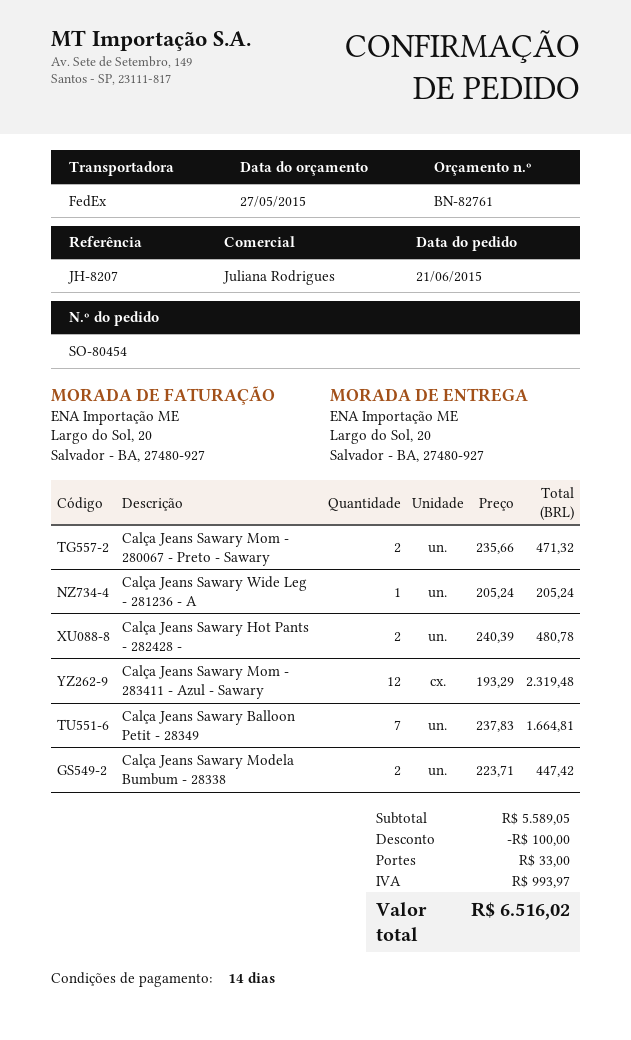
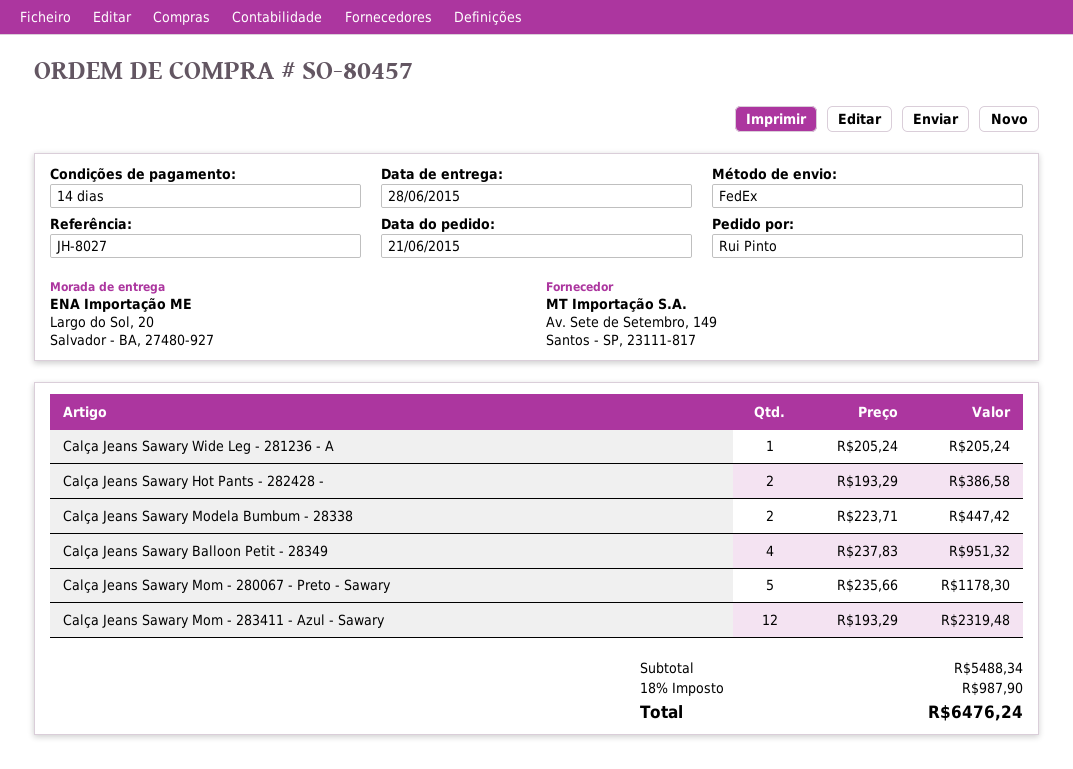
order number: SO-80454 -> SO-80457
reference: JH-8207 -> JH-8027
Calça Jeans Sawary Mom - 280067 - Preto - Sawary: 2 x 235.66 = 471.32 -> 5 x 235.66 = 1178.30
Calça Jeans Sawary Hot Pants - 282428 -: 2 x 240.39 = 480.78 -> 2 x 193.29 = 386.58
Calça Jeans Sawary Balloon Petit - 28349: 7 x 237.83 = 1664.81 -> 4 x 237.83 = 951.32
subtotal: 5589.05 -> 5488.34
discount: 100.00 -> none
shipping: 33.00 -> none
tax: 993.97 -> 987.90
total: 6516.02 -> 6476.24

